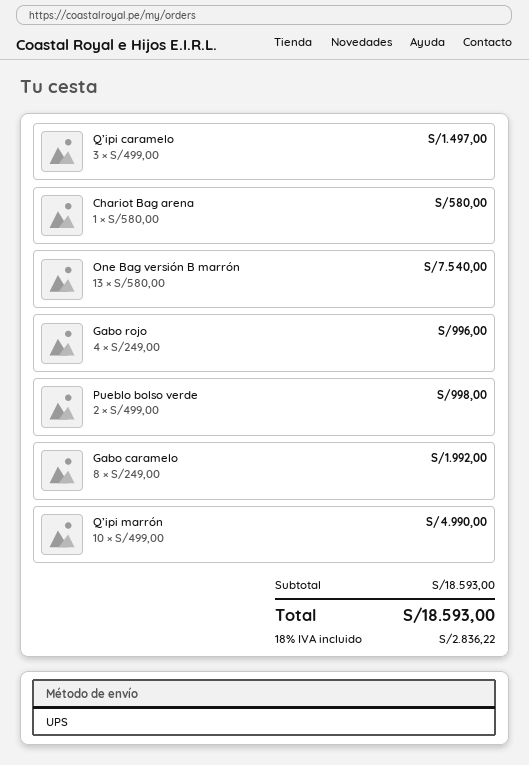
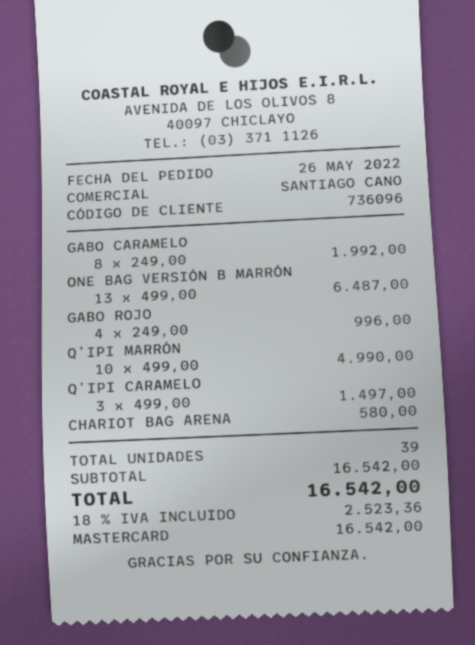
One Bag versión B marrón: 13 x 580.00 = 7540.00 -> 13 x 499.00 = 6487.00
Pueblo bolso verde: 2 x 499.00 = 998.00 -> none
subtotal: 18593.00 -> 16542.00
tax: 18% = 2836.22 -> 18% = 2523.36
total: 18593.00 -> 16542.00

